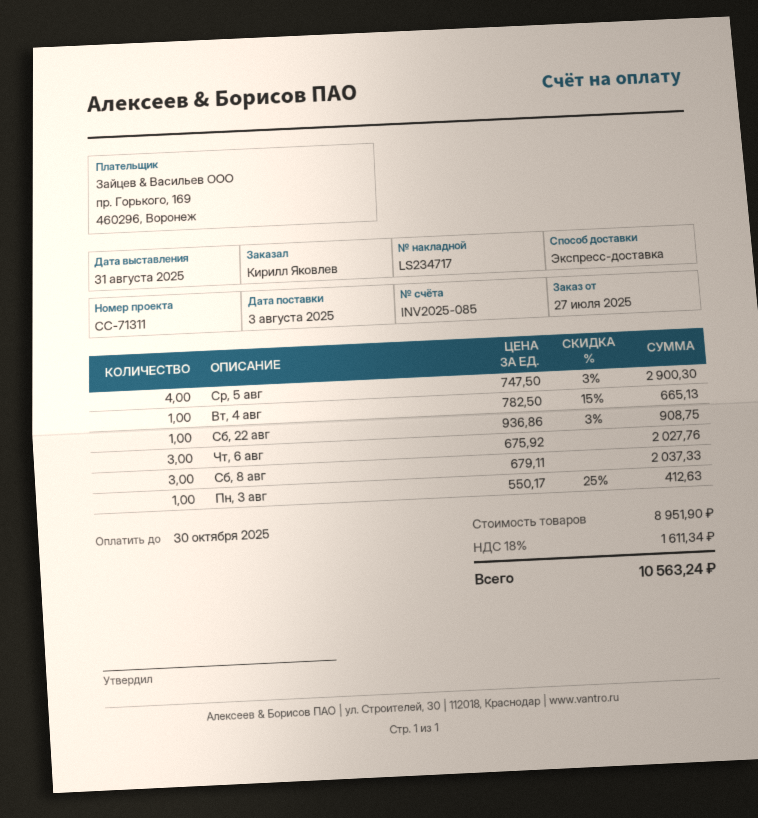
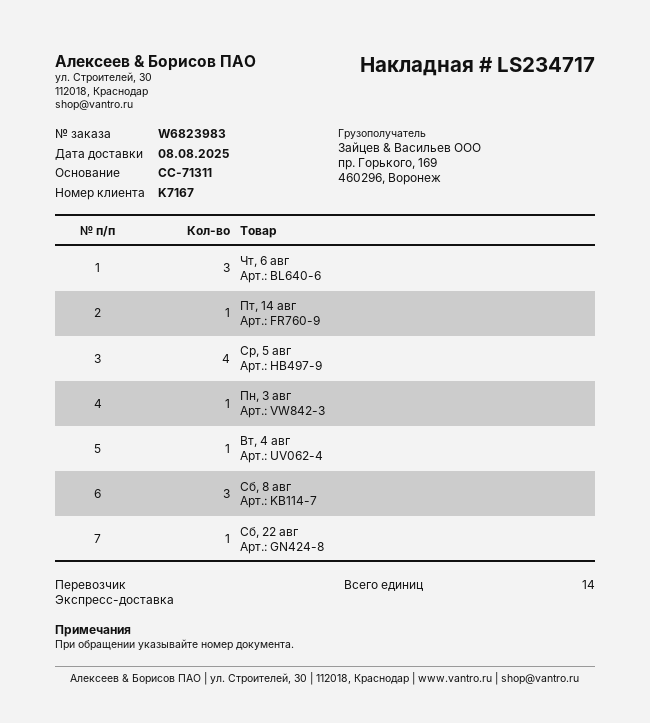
delivery date: 2025-08-03 -> 2025-08-08
Пт, 14 авг: none -> 1

